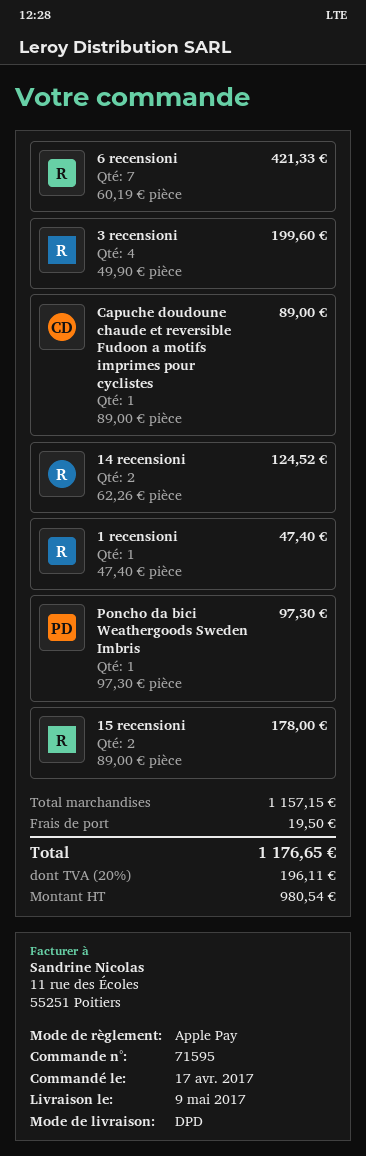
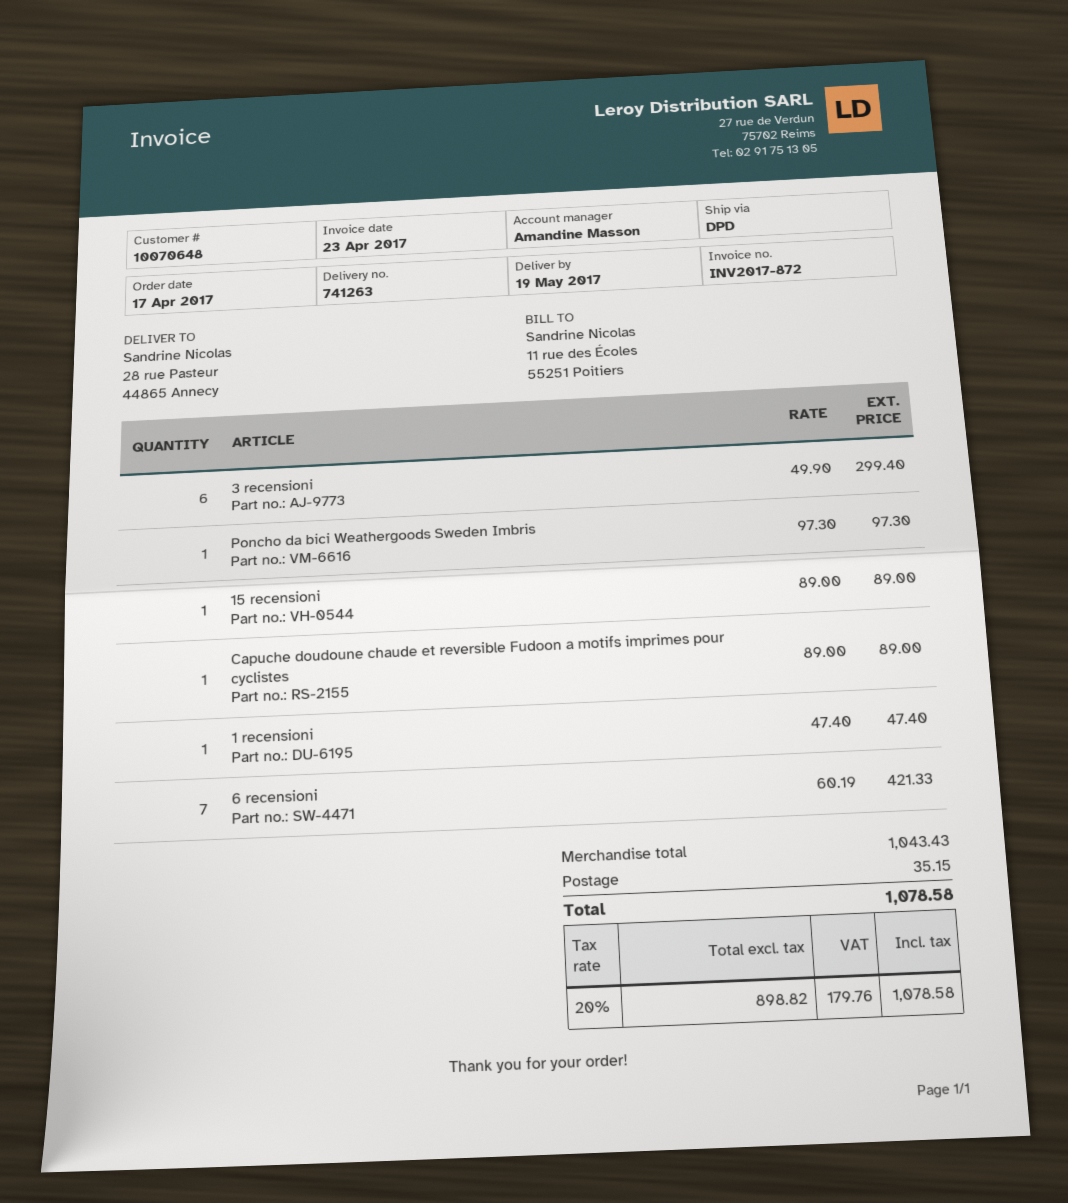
delivery date: 2017-05-09 -> 2017-05-19
3 recensioni: 4 x 49.90 = 199.60 -> 6 x 49.90 = 299.40
14 recensioni: 2 x 62.26 = 124.52 -> none
15 recensioni: 2 x 89.00 = 178.00 -> 1 x 89.00 = 89.00
subtotal: 1157.15 -> 1043.43
shipping: 19.50 -> 35.15
net: 980.54 -> 898.82
tax: 20% = 196.11 -> 20% = 179.76
total: 1176.65 -> 1078.58

